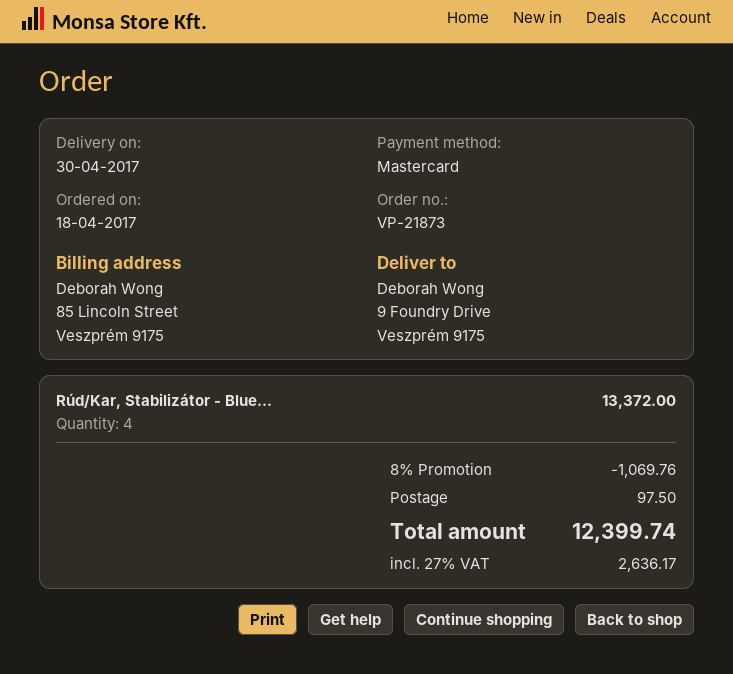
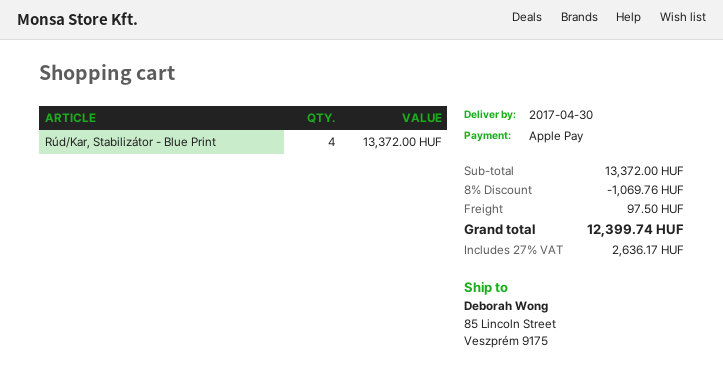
payment method: Mastercard -> Apple Pay
ship to: 9 Foundry Drive, Veszprém 9175 -> 85 Lincoln Street, Veszprém 9175

